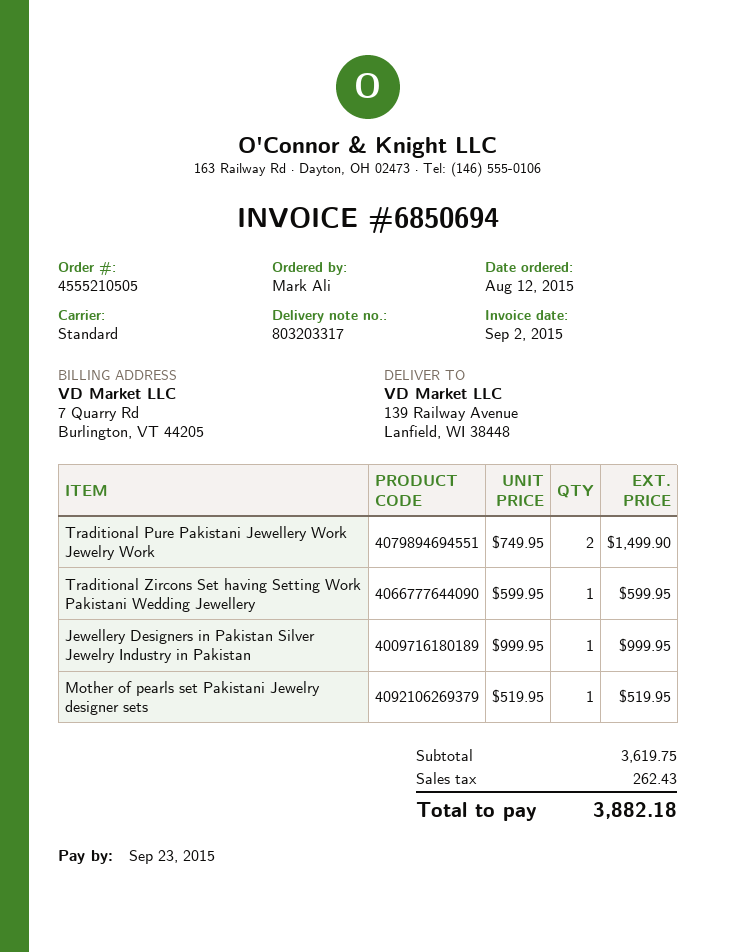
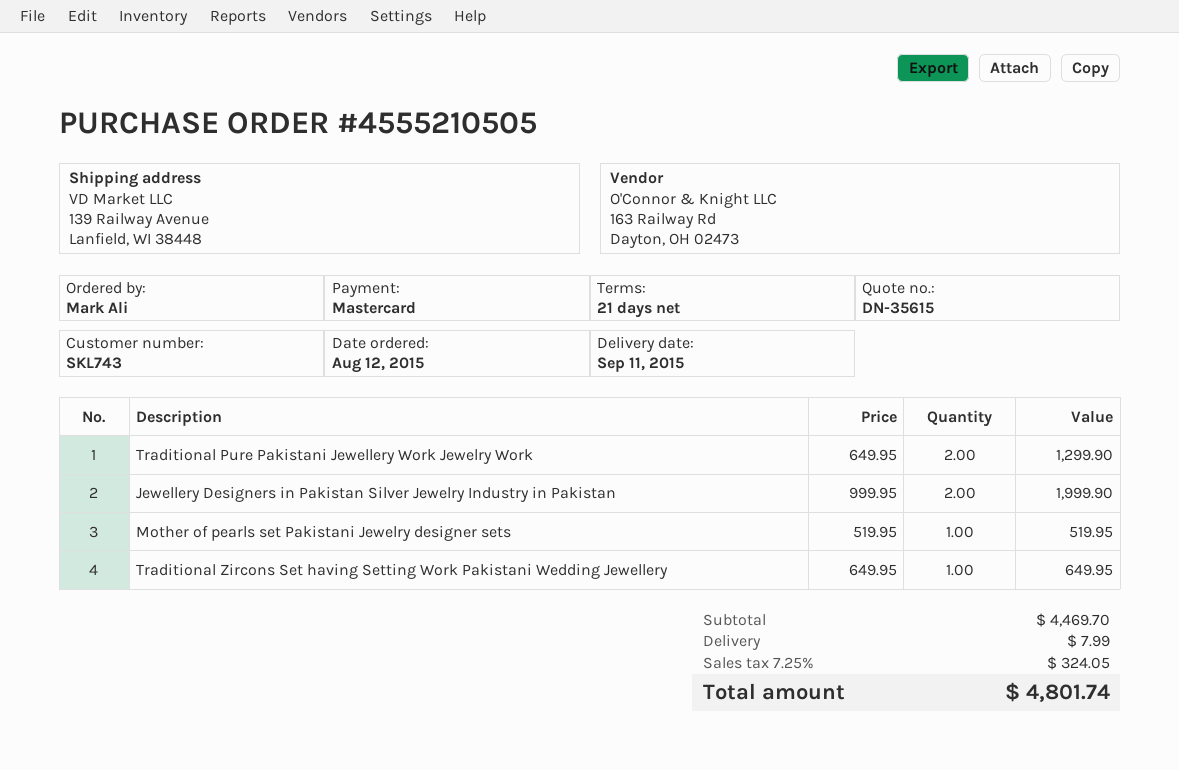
Traditional Pure Pakistani Jewellery Work Jewelry Work: 2 x 749.95 = 1499.90 -> 2 x 649.95 = 1299.90
Traditional Zircons Set having Setting Work Pakistani Wedding Jewellery: 1 x 599.95 = 599.95 -> 1 x 649.95 = 649.95
Jewellery Designers in Pakistan Silver Jewelry Industry in Pakistan: 1 x 999.95 = 999.95 -> 2 x 999.95 = 1999.90
subtotal: 3619.75 -> 4469.70
shipping: none -> 7.99
tax: 262.43 -> 324.05
total: 3882.18 -> 4801.74

